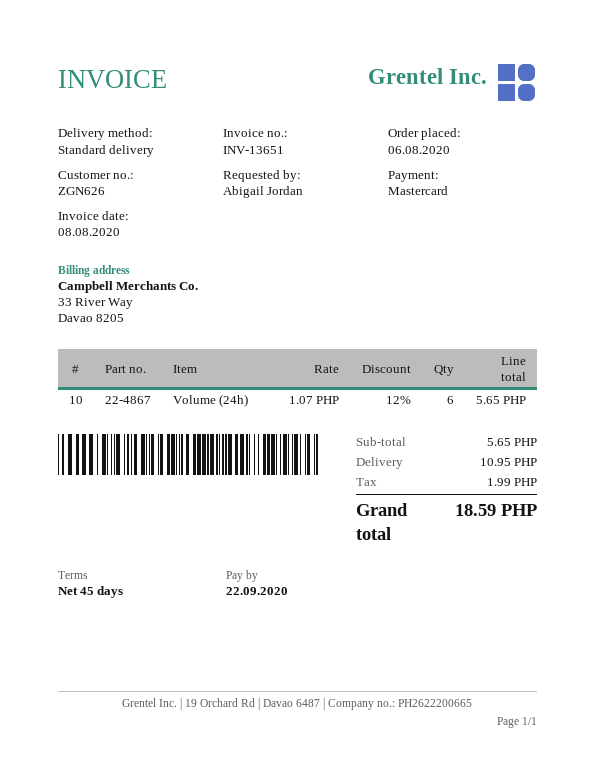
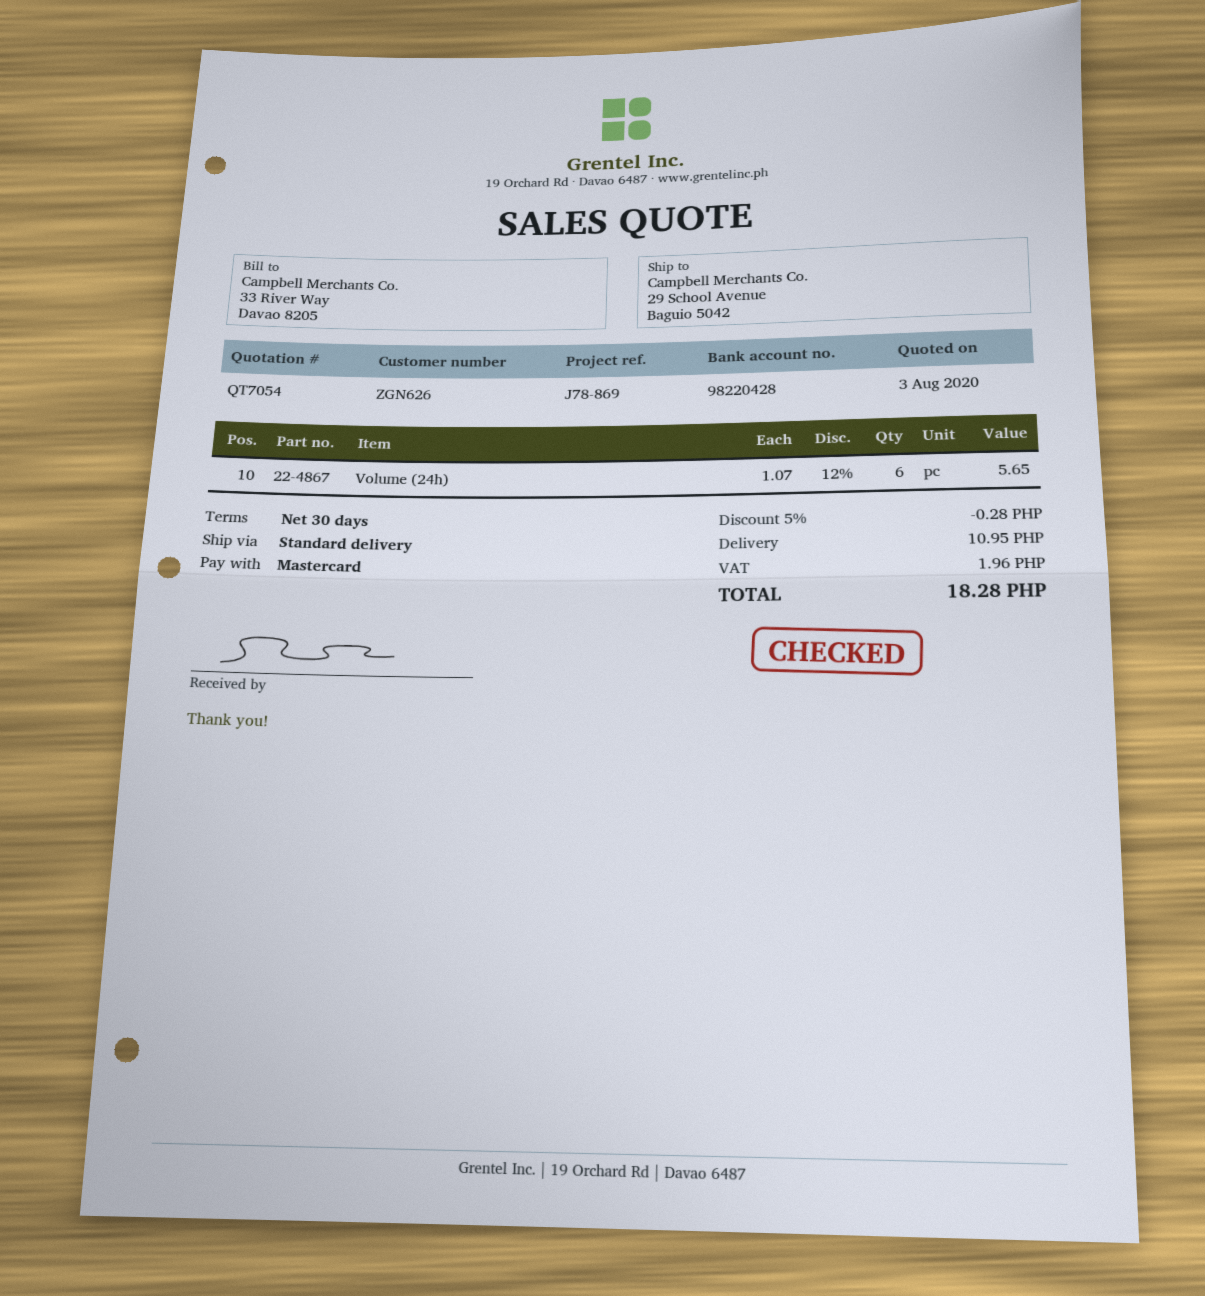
payment terms: 45 days -> 30 days
discount: none -> 5% = 0.28
tax: 1.99 -> 1.96
total: 18.59 -> 18.28

